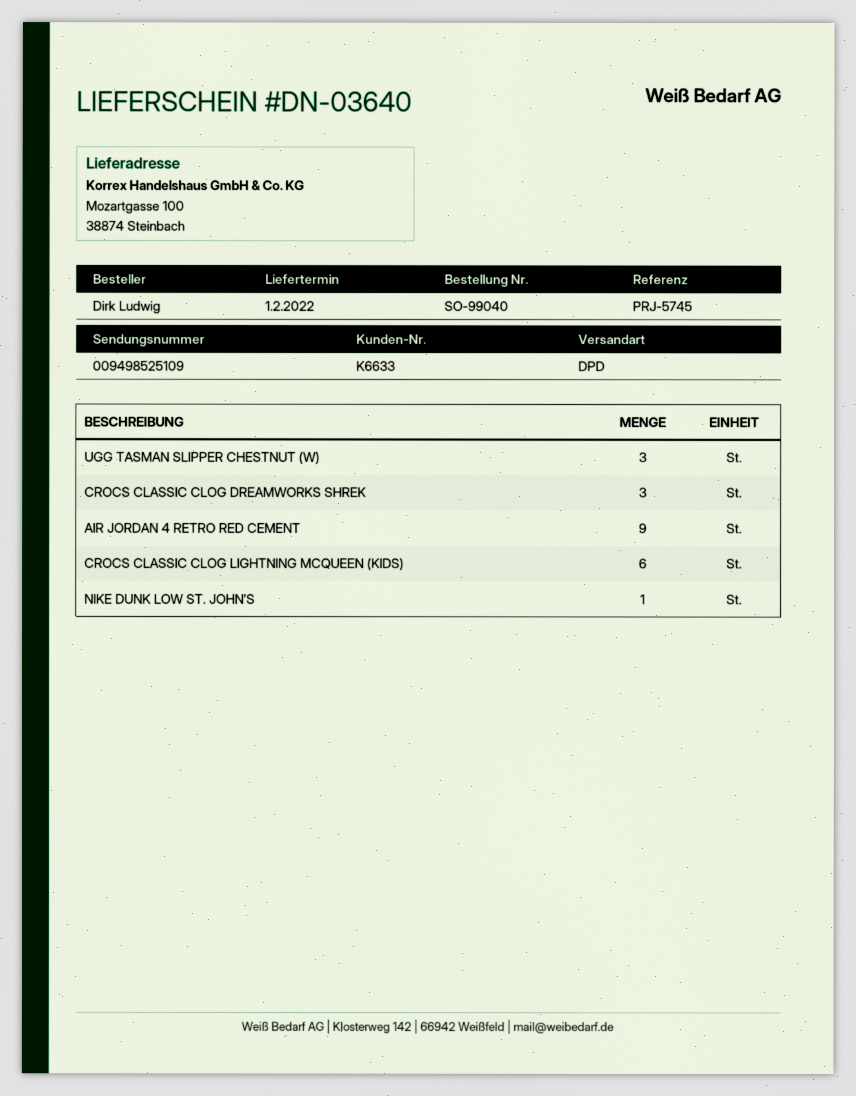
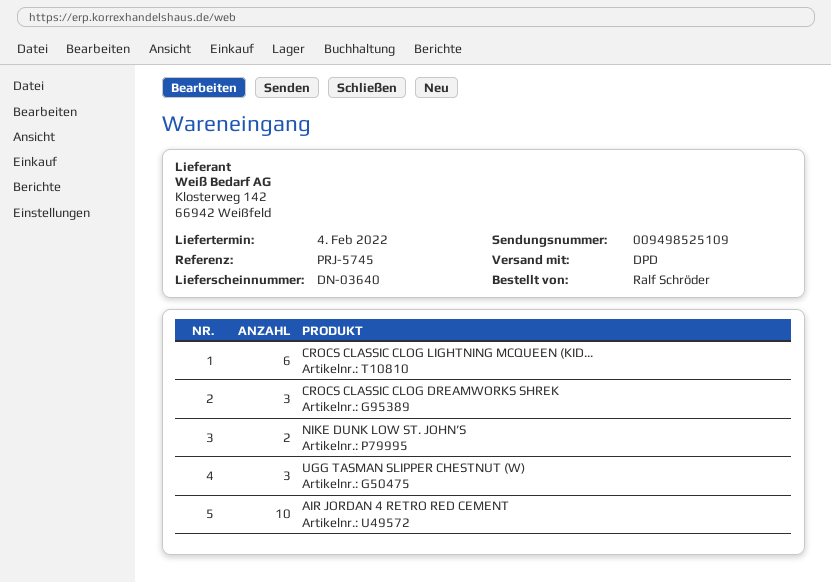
delivery date: 2022-02-01 -> 2022-02-04
ordered by: Dirk Ludwig -> Ralf Schröder
AIR JORDAN 4 RETRO RED CEMENT: 9 -> 10
NIKE DUNK LOW ST. JOHN’S: 1 -> 2

